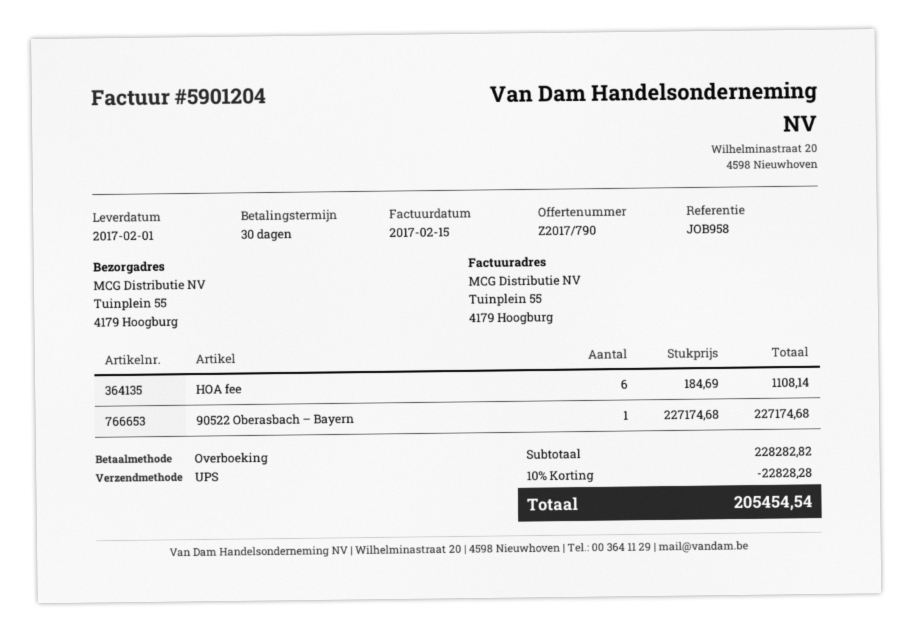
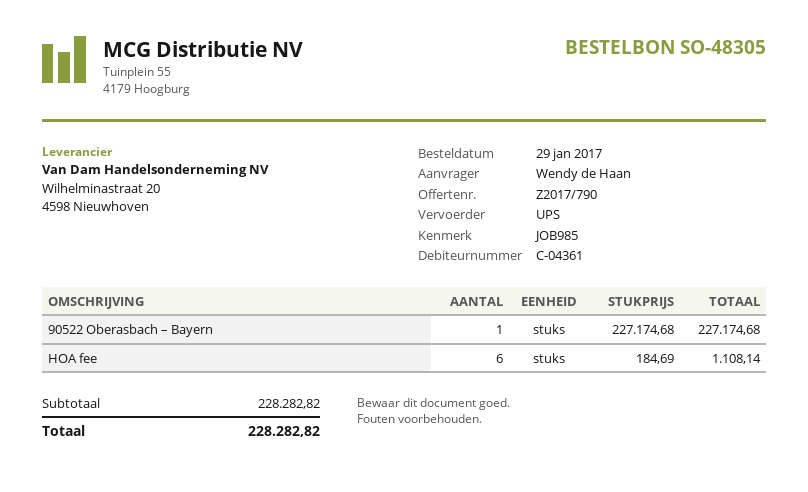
reference: JOB958 -> JOB985
discount: 10% = 22828.28 -> none
total: 205454.54 -> 228282.82

